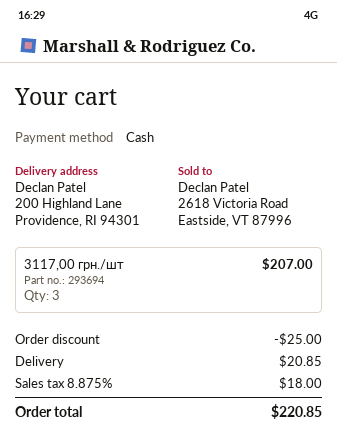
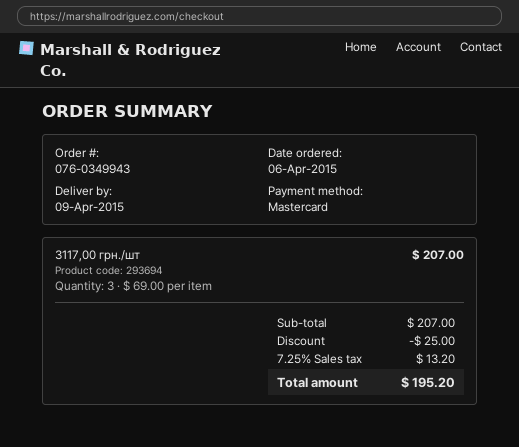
payment method: cash -> Mastercard
shipping: 20.85 -> none
tax: 8.875% = 18.00 -> 7.25% = 13.20
total: 220.85 -> 195.20

